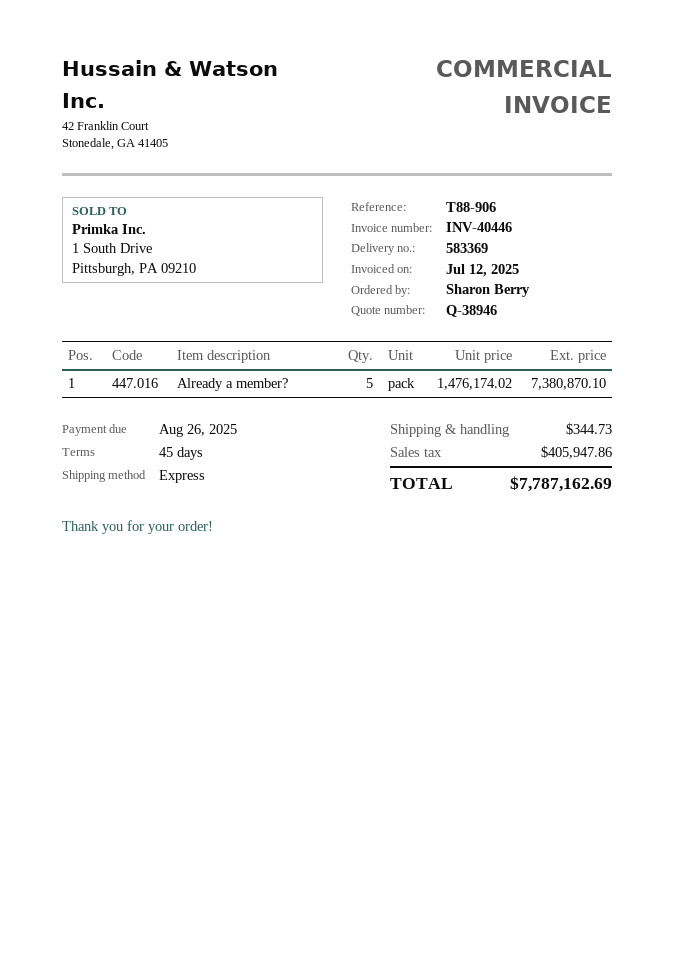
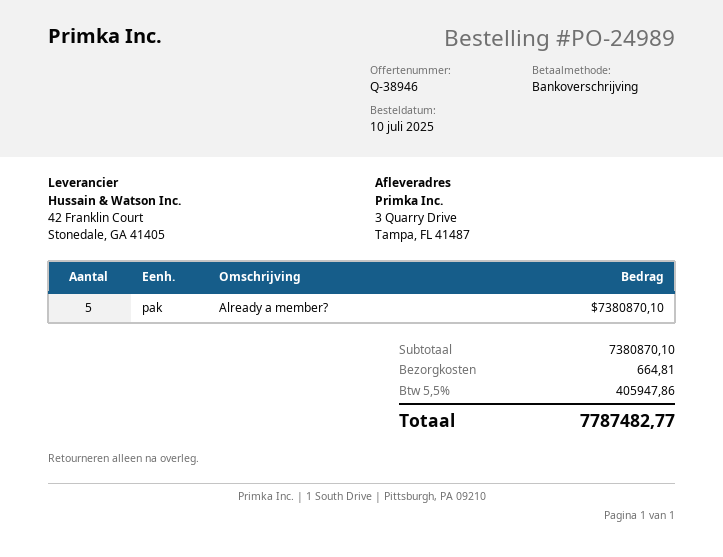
shipping: 344.73 -> 664.81
total: 7787162.69 -> 7787482.77

